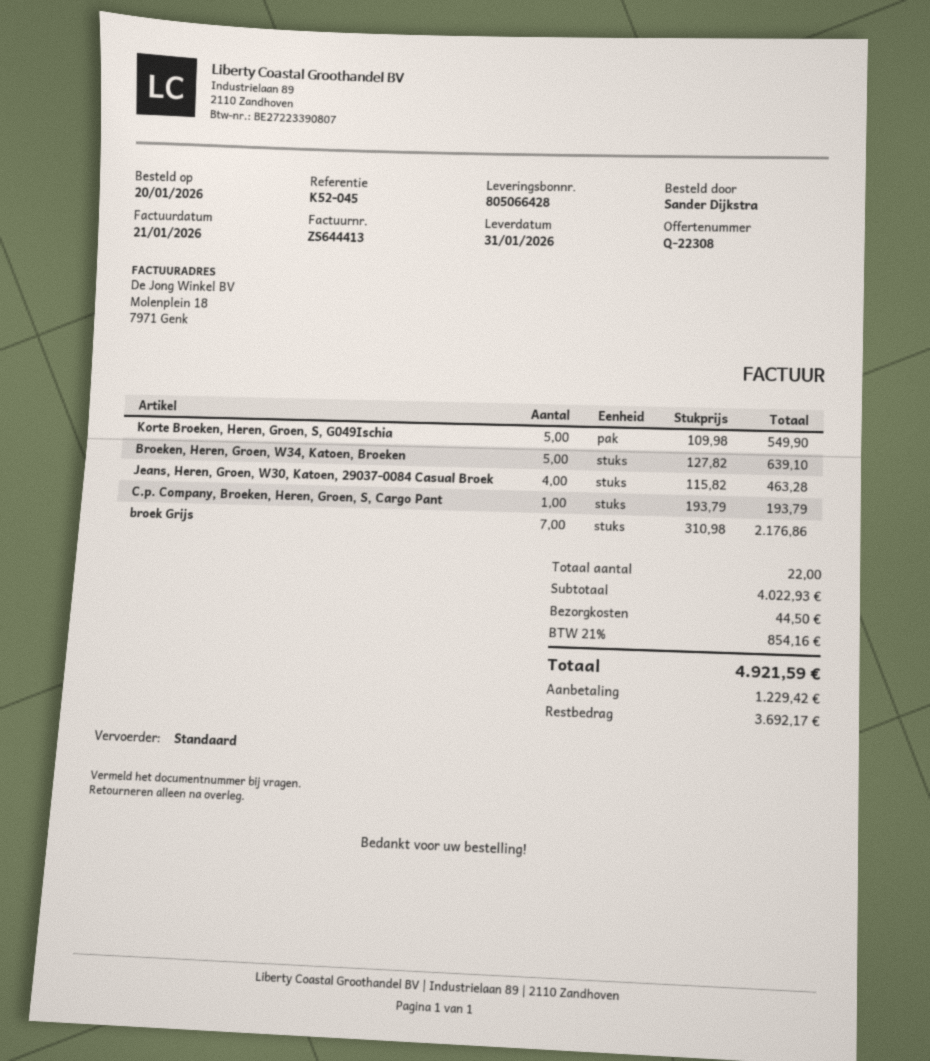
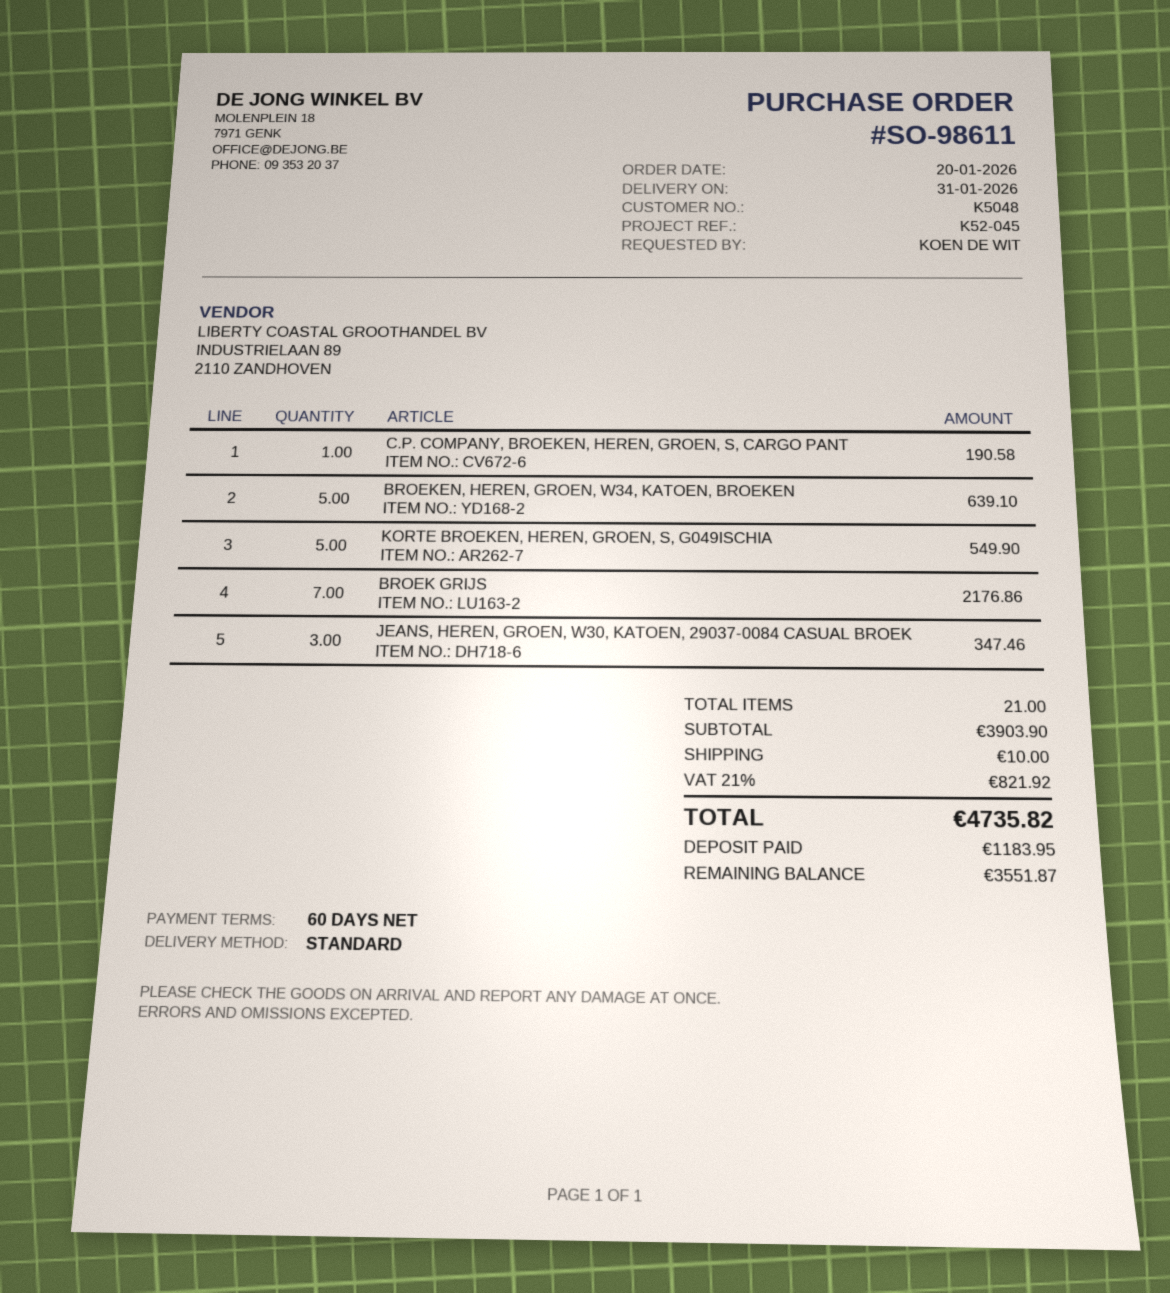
ordered by: Sander Dijkstra -> KOEN DE WIT
Jeans, Heren, Groen, W30, Katoen, 29037-0084 Casual Broek: 4 for 463.28 -> 3 for 347.46
C.p. Company, Broeken, Heren, Groen, S, Cargo Pant: 1 for 193.79 -> 1 for 190.58
total quantity: 22 -> 21
subtotal: 4022.93 -> 3903.90
shipping: 44.50 -> 10.00
tax: 21% = 854.16 -> 21% = 821.92
total: 4921.59 -> 4735.82
deposit: 1229.42 -> 1183.95
balance: 3692.17 -> 3551.87

